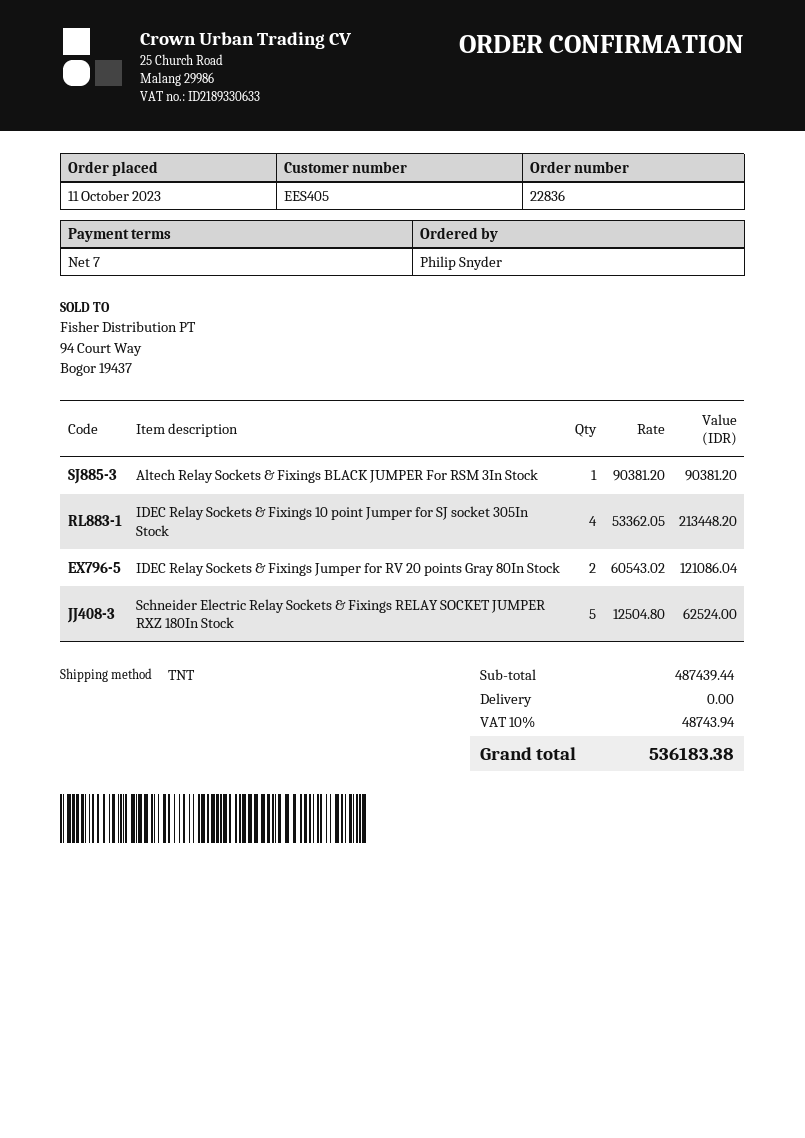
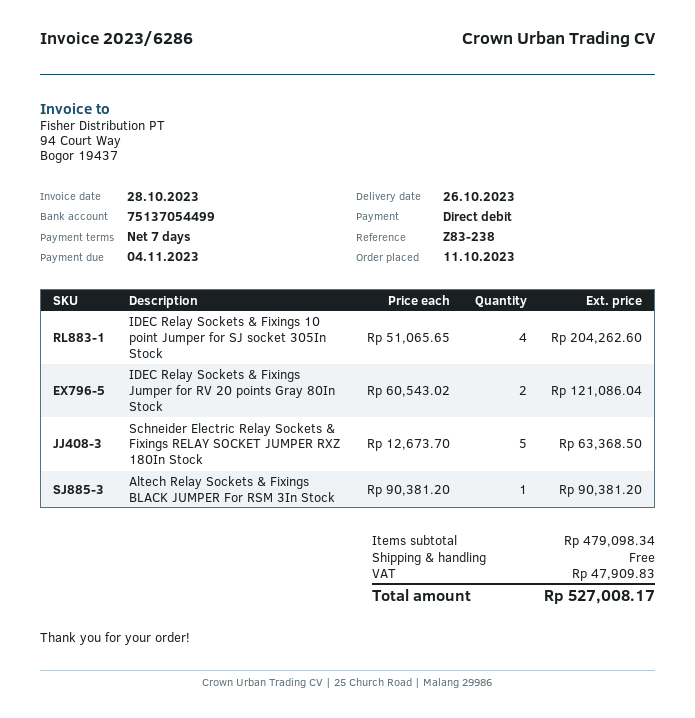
IDEC Relay Sockets & Fixings 10 point Jumper for SJ socket 305In Stock: 4 x 53362.05 = 213448.20 -> 4 x 51065.65 = 204262.60
Schneider Electric Relay Sockets & Fixings RELAY SOCKET JUMPER RXZ 180In Stock: 5 x 12504.80 = 62524.00 -> 5 x 12673.70 = 63368.50
subtotal: 487439.44 -> 479098.34
tax: 48743.94 -> 47909.83
total: 536183.38 -> 527008.17

